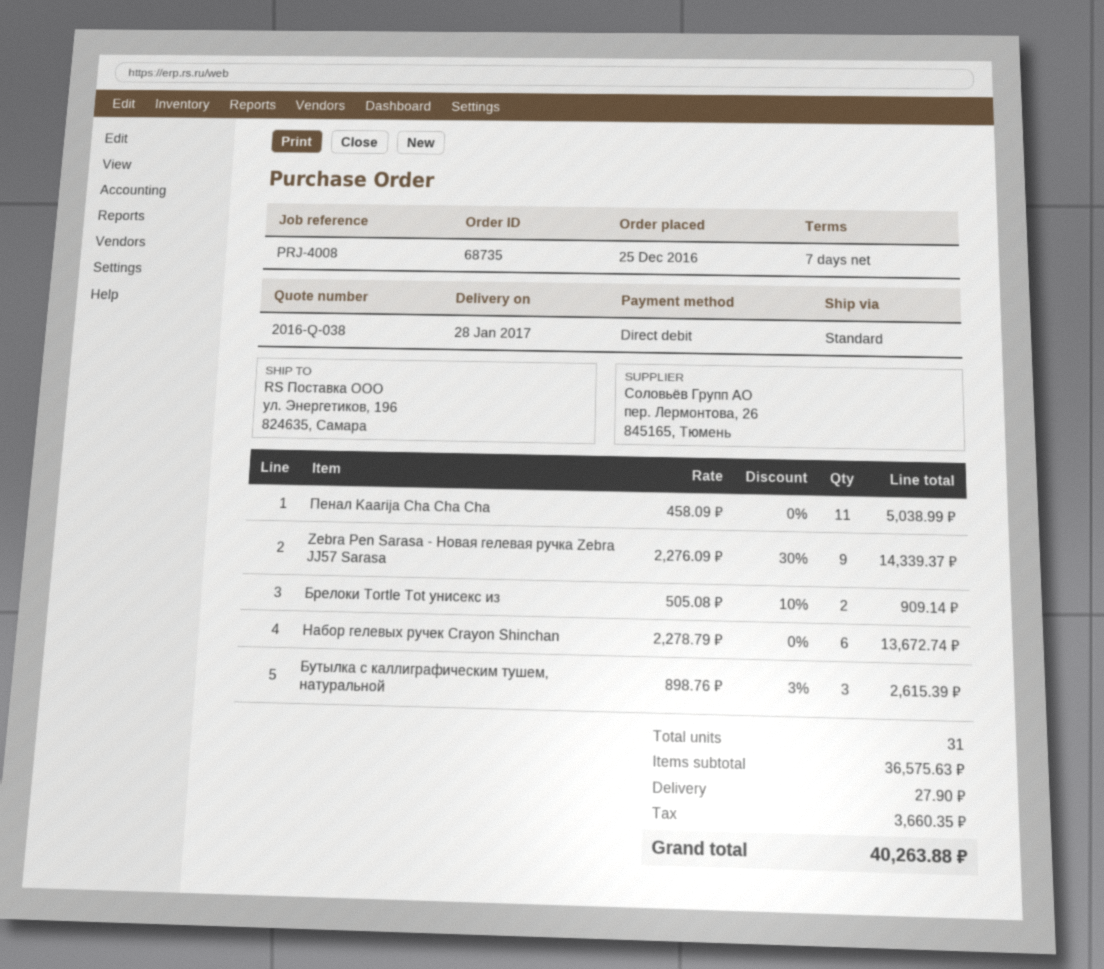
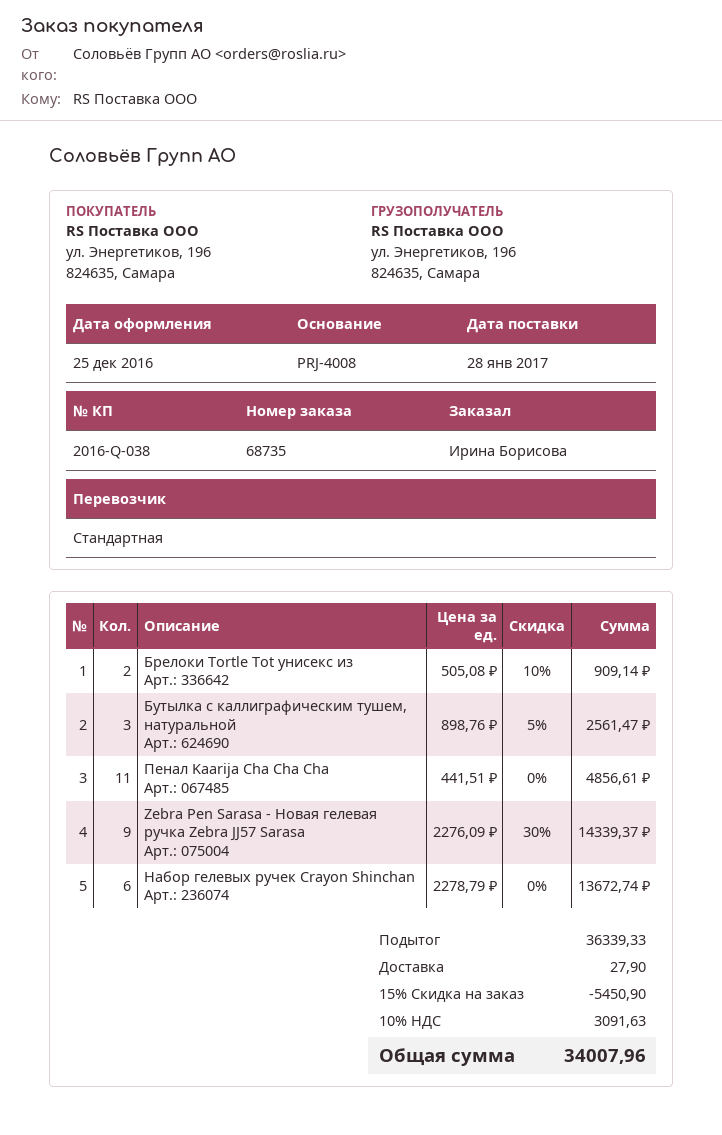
Пенал Kaarija Cha Cha Cha: 11 x 458.09 = 5038.99 -> 11 x 441.51 = 4856.61
Бутылка с каллиграфическим тушем, натуральной: 3 x 898.76 - 3% = 2615.39 -> 3 x 898.76 - 5% = 2561.47
subtotal: 36575.63 -> 36339.33
discount: none -> 15% = 5450.90
tax: 3660.35 -> 3091.63
total: 40263.88 -> 34007.96

